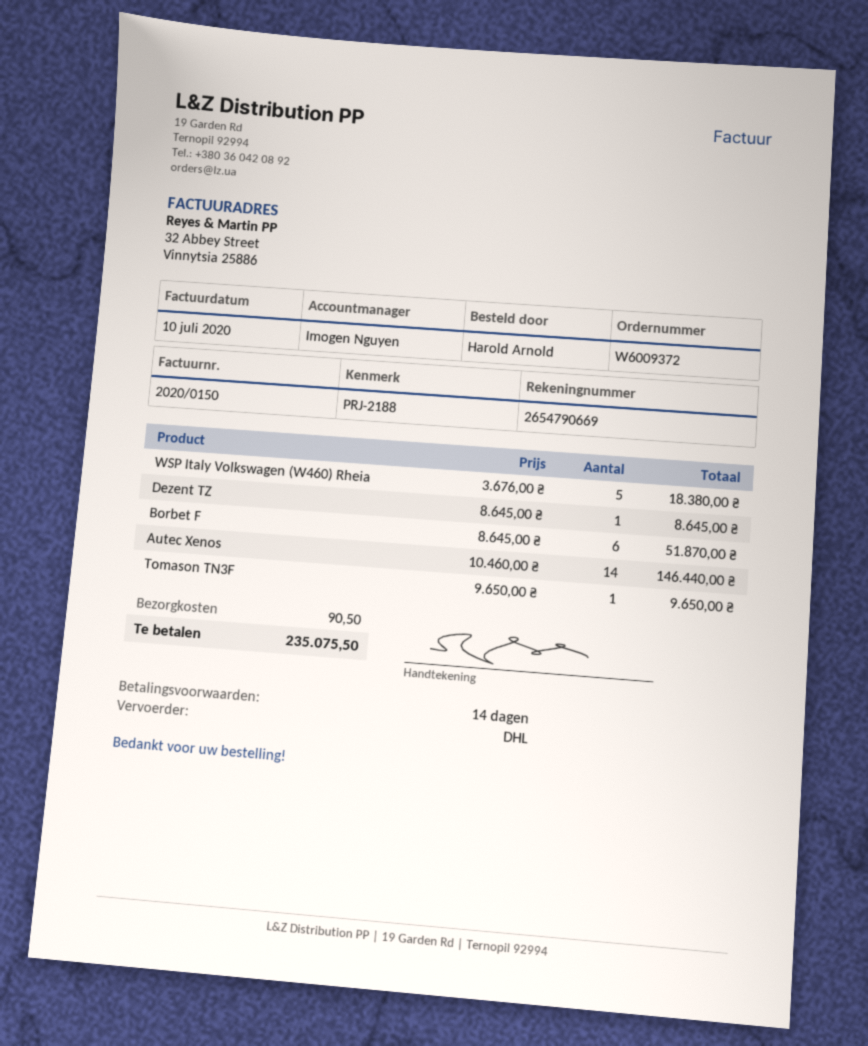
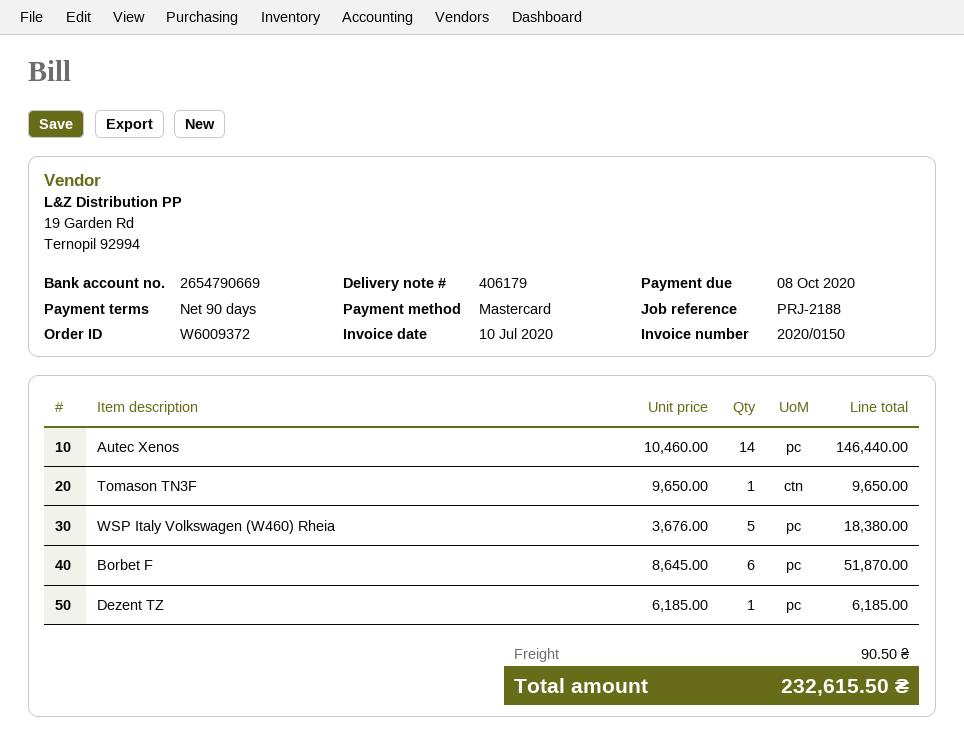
payment terms: 14 days -> 90 days
Dezent TZ: 1 x 8645.00 = 8645.00 -> 1 x 6185.00 = 6185.00
total: 235075.50 -> 232615.50

